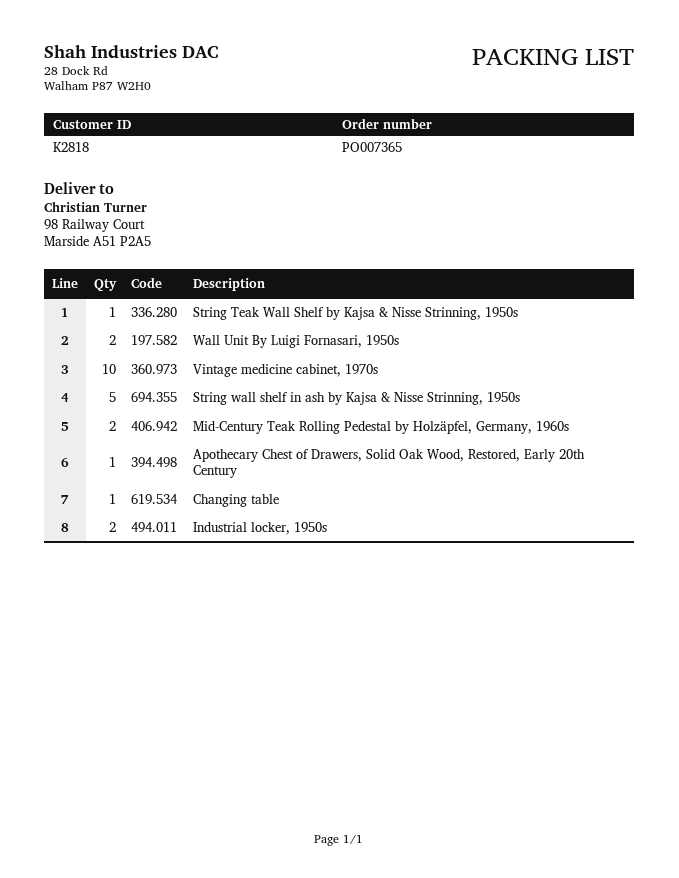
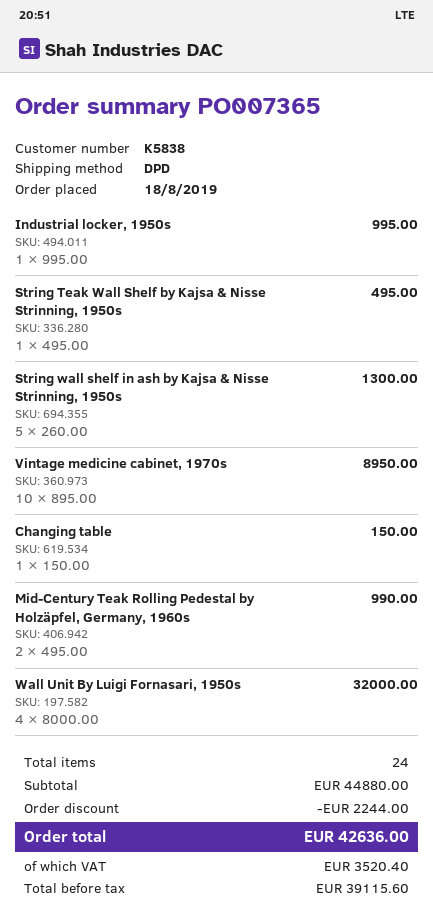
customer number: K2818 -> K5838
Wall Unit By Luigi Fornasari, 1950s: 2 -> 4
Apothecary Chest of Drawers, Solid Oak Wood, Restored, Early 20th Century: 1 -> none
Industrial locker, 1950s: 2 -> 1

